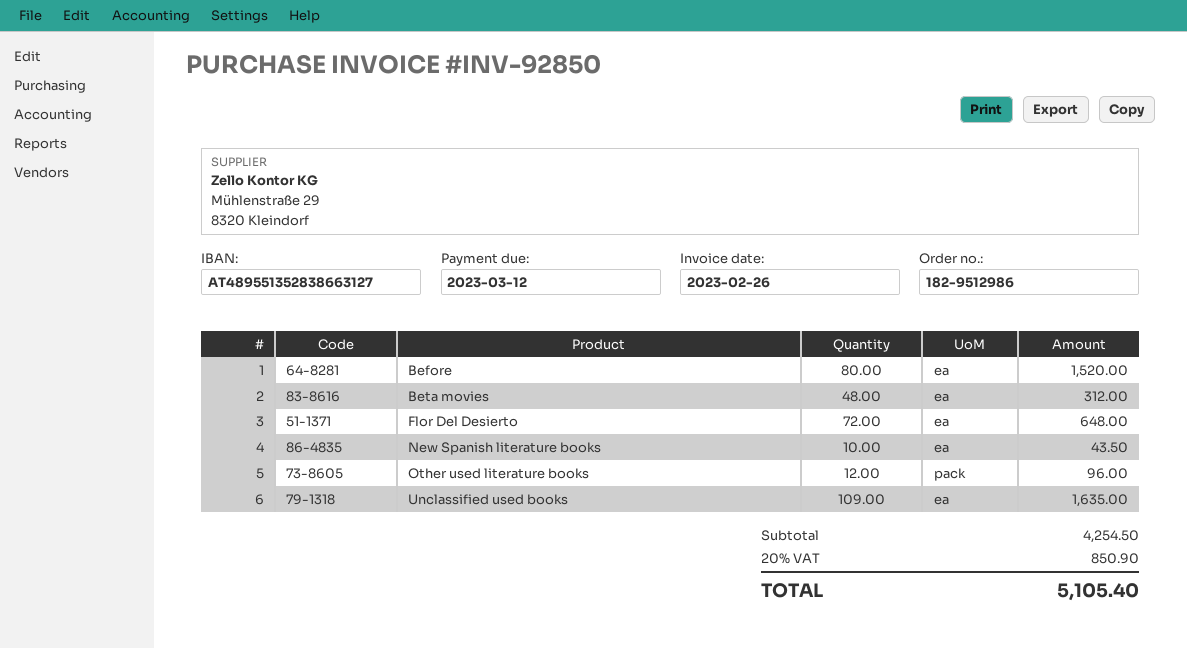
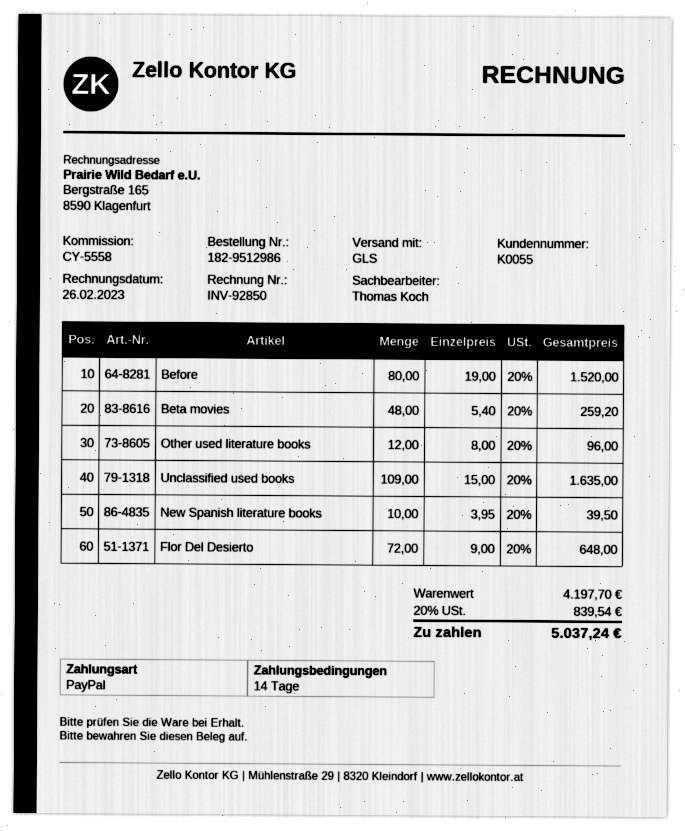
Beta movies: 48 for 312.00 -> 48 for 259.20
New Spanish literature books: 10 for 43.50 -> 10 for 39.50
subtotal: 4254.50 -> 4197.70
tax: 20% = 850.90 -> 20% = 839.54
total: 5105.40 -> 5037.24

